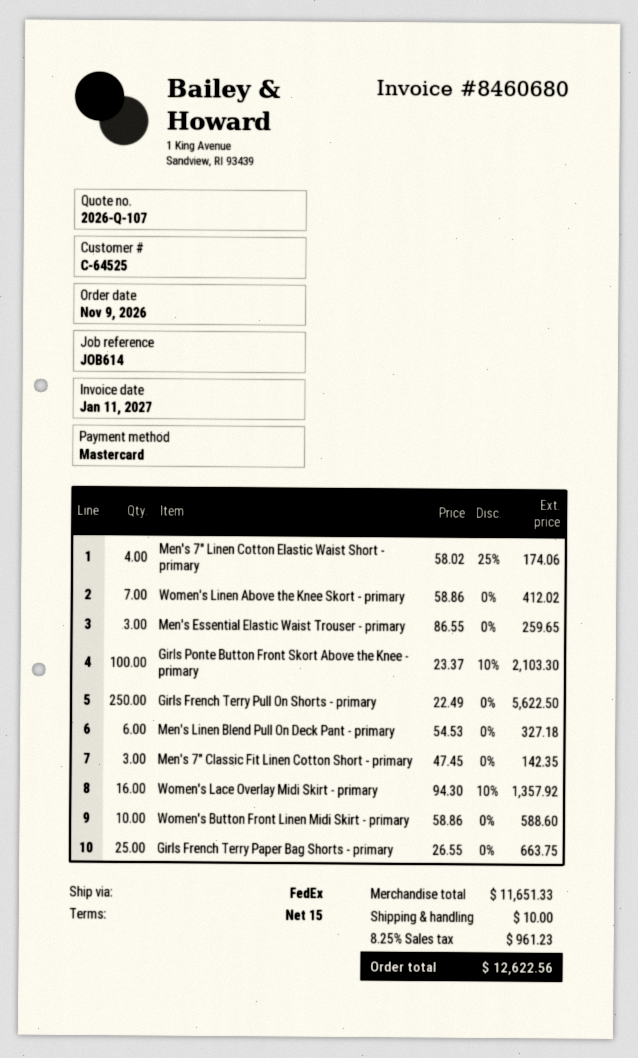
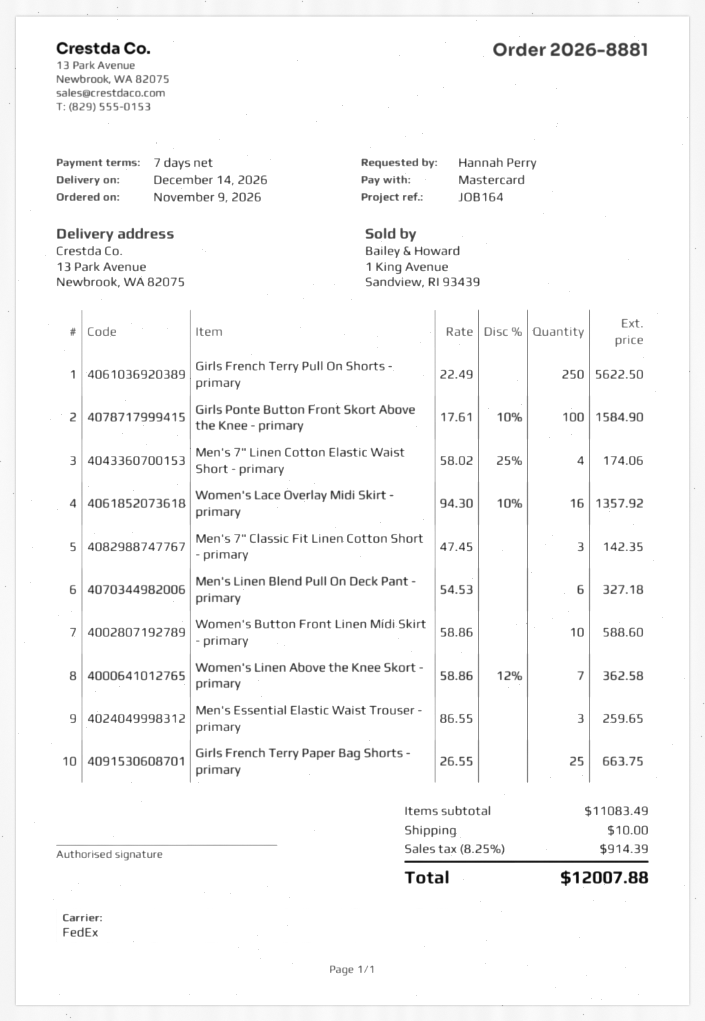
payment terms: 15 days -> 7 days
reference: JOB614 -> JOB164
Women's Linen Above the Knee Skort - primary: 7 x 58.86 = 412.02 -> 7 x 58.86 - 12% = 362.58
Girls Ponte Button Front Skort Above the Knee - primary: 100 x 23.37 - 10% = 2103.30 -> 100 x 17.61 - 10% = 1584.90
subtotal: 11651.33 -> 11083.49
tax: 8.25% = 961.23 -> 8.25% = 914.39
total: 12622.56 -> 12007.88

